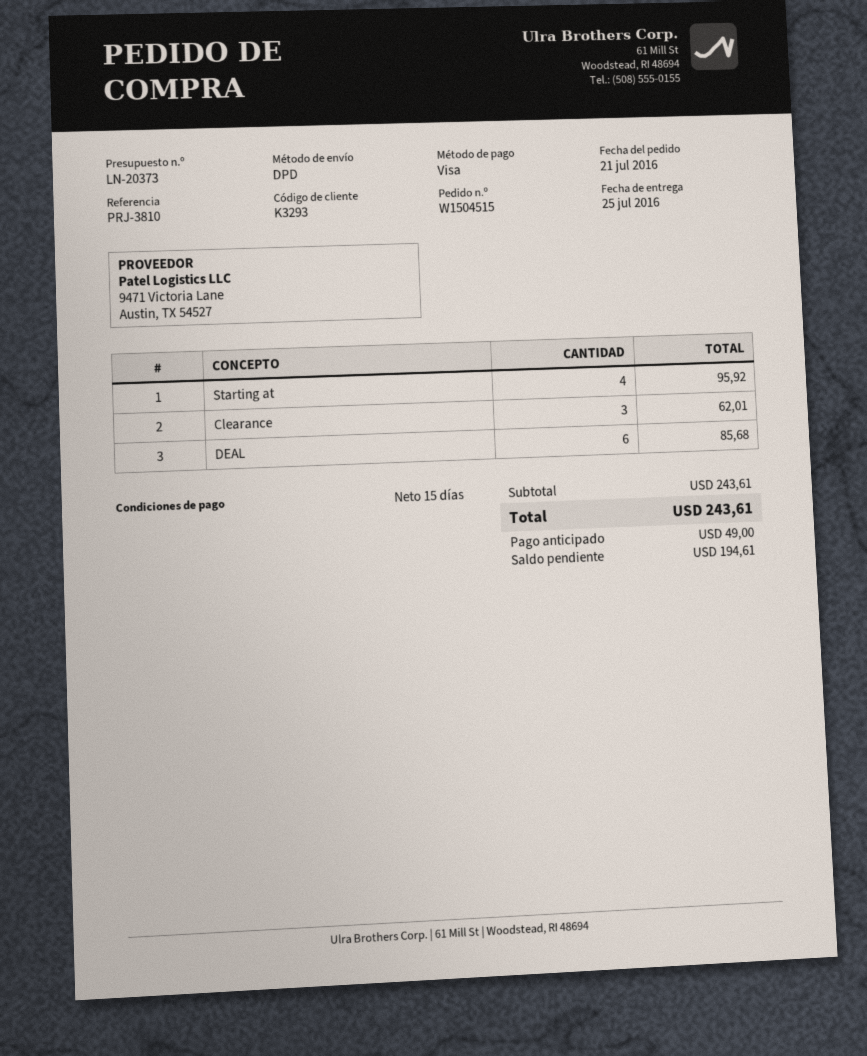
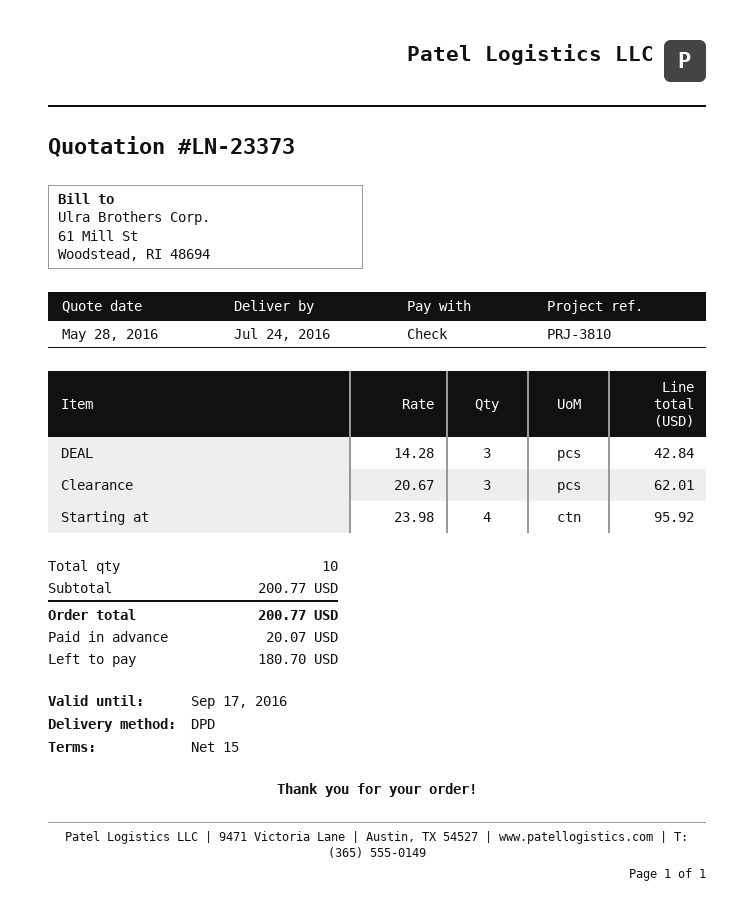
quote number: LN-20373 -> LN-23373
delivery date: 2016-07-25 -> 2016-07-24
payment method: Visa -> cheque
DEAL: 6 for 85.68 -> 3 for 42.84
subtotal: 243.61 -> 200.77
total: 243.61 -> 200.77
deposit: 49.00 -> 20.07
balance: 194.61 -> 180.70

